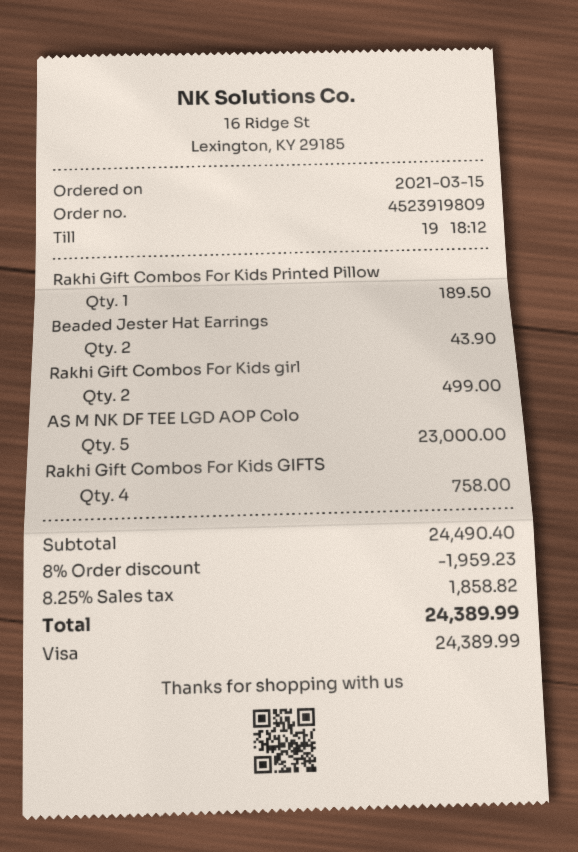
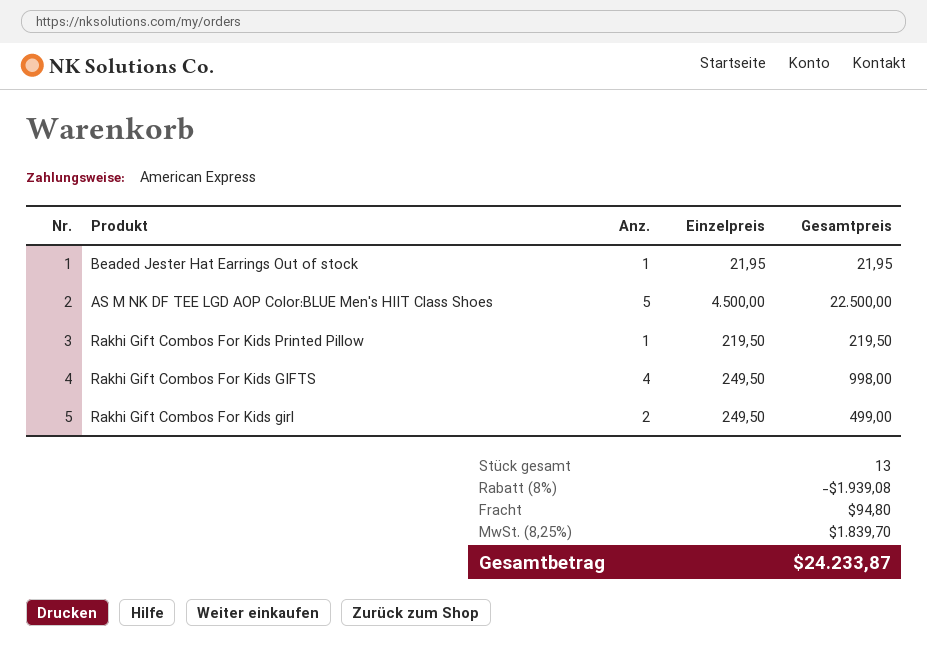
payment method: Visa -> American Express
Rakhi Gift Combos For Kids Printed Pillow: 1 for 189.50 -> 1 for 219.50
Beaded Jester Hat Earrings: 2 for 43.90 -> 1 for 21.95
AS M NK DF TEE LGD AOP Colo: 5 for 23000.00 -> 5 for 22500.00
Rakhi Gift Combos For Kids GIFTS: 4 for 758.00 -> 4 for 998.00
discount: 8% = 1959.23 -> 8% = 1939.08
shipping: none -> 94.80
tax: 8.25% = 1858.82 -> 8.25% = 1839.70
total: 24389.99 -> 24233.87

